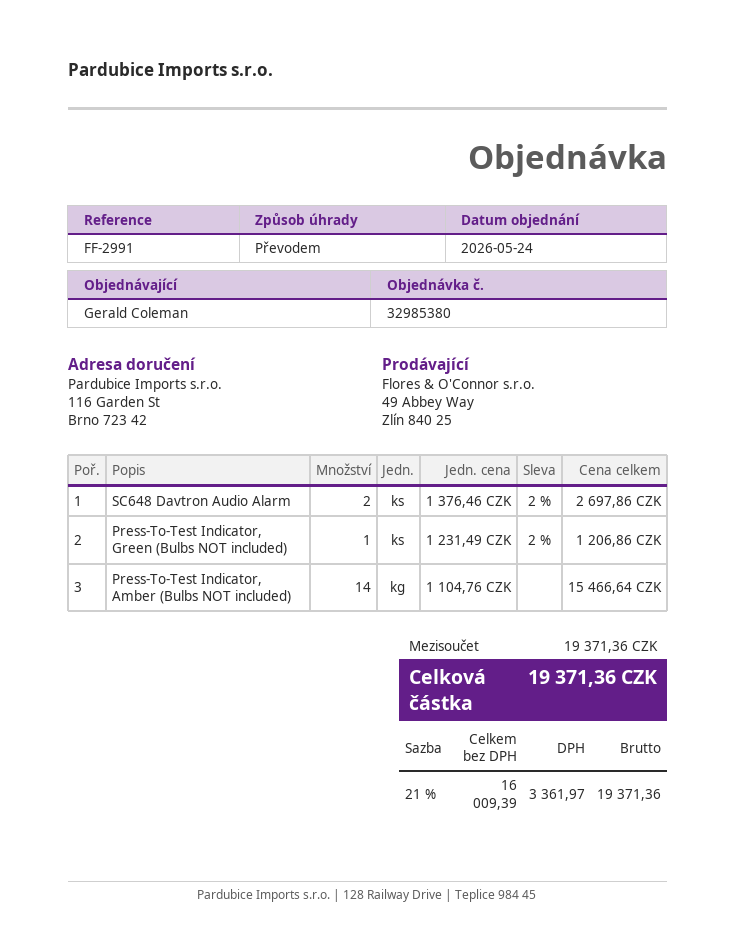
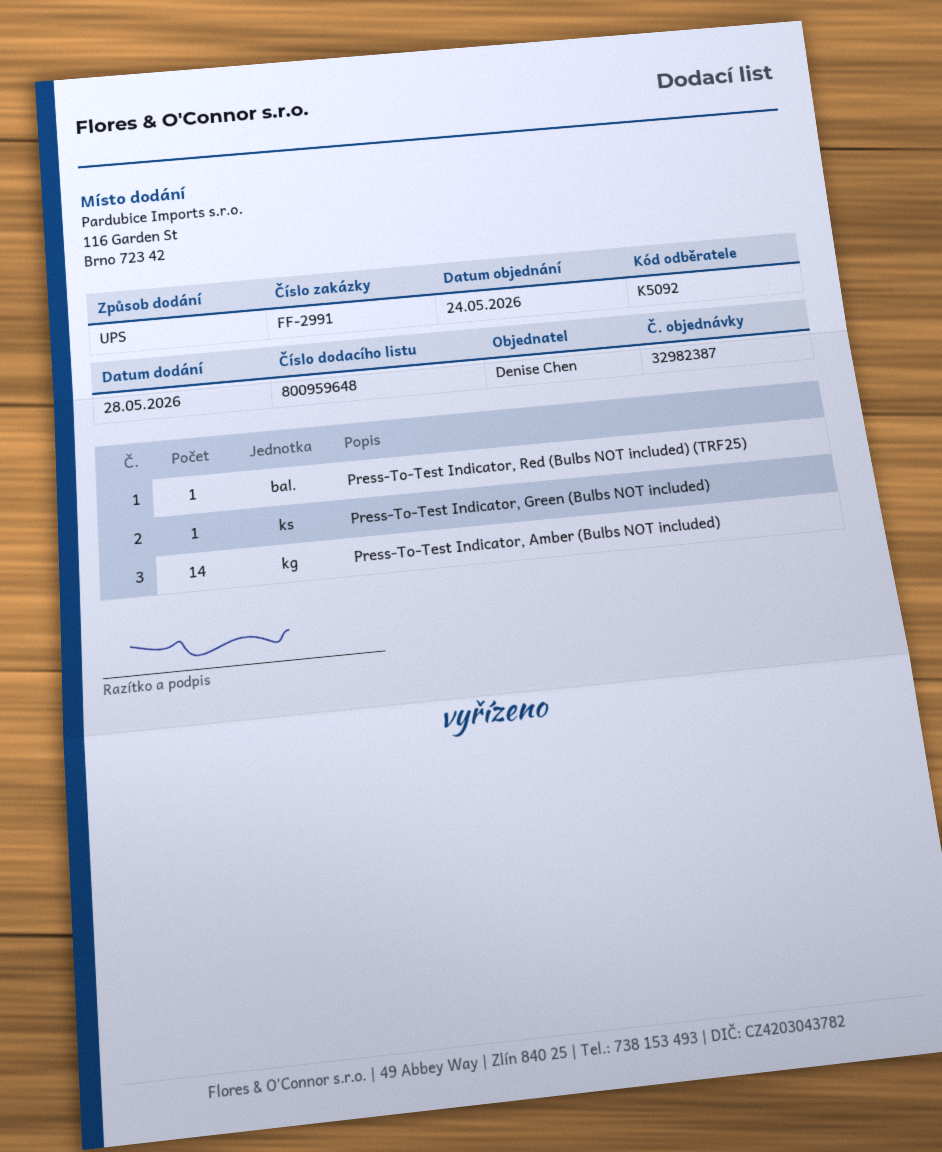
order number: 32985380 -> 32982387
ordered by: Gerald Coleman -> Denise Chen
SC648 Davtron Audio Alarm: 2 -> none
Press-To-Test Indicator, Red (Bulbs NOT included) (TRF25): none -> 1

